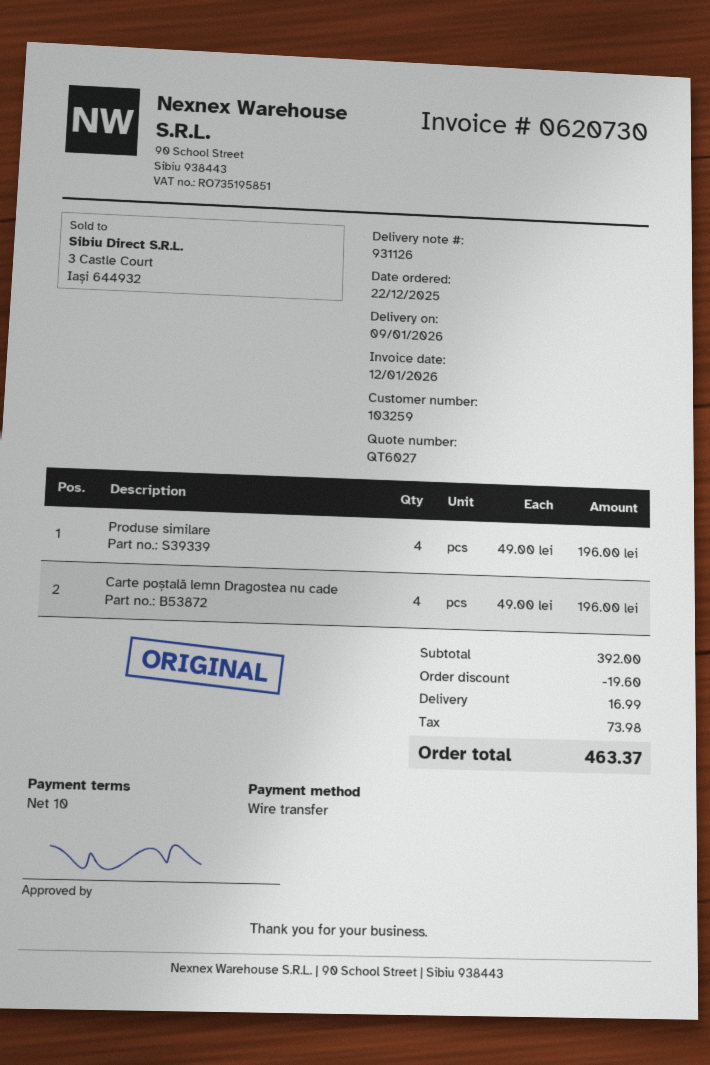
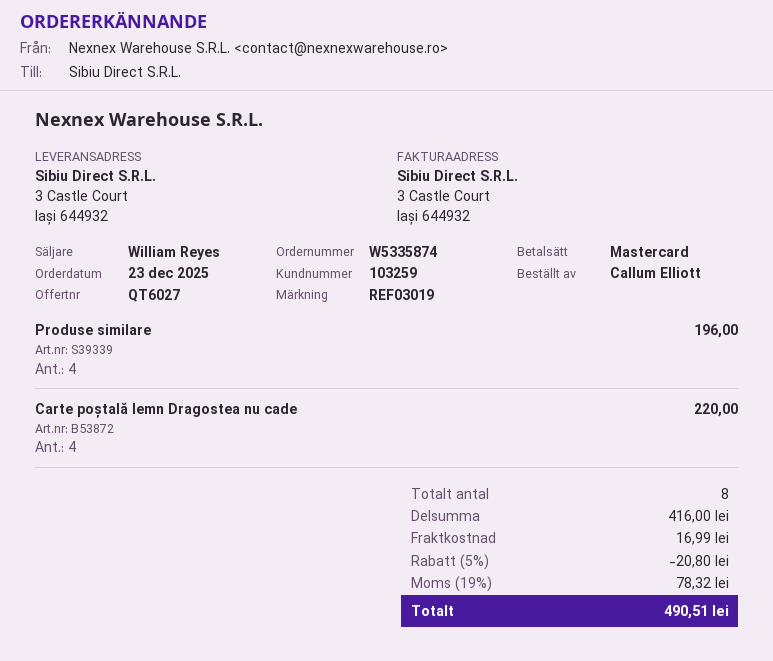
order date: 2025-12-22 -> 2025-12-23
payment method: bank transfer -> Mastercard
Carte poștală lemn Dragostea nu cade: 4 for 196.00 -> 4 for 220.00
subtotal: 392.00 -> 416.00
discount: 19.60 -> 20.80
tax: 73.98 -> 78.32
total: 463.37 -> 490.51

